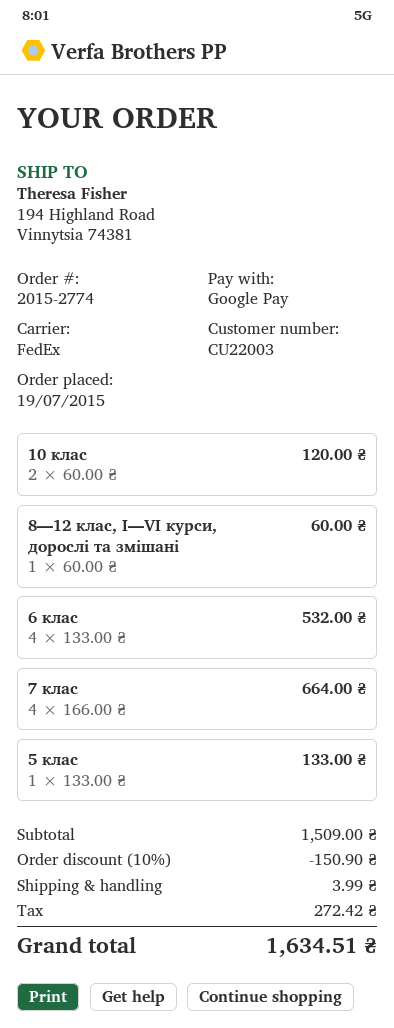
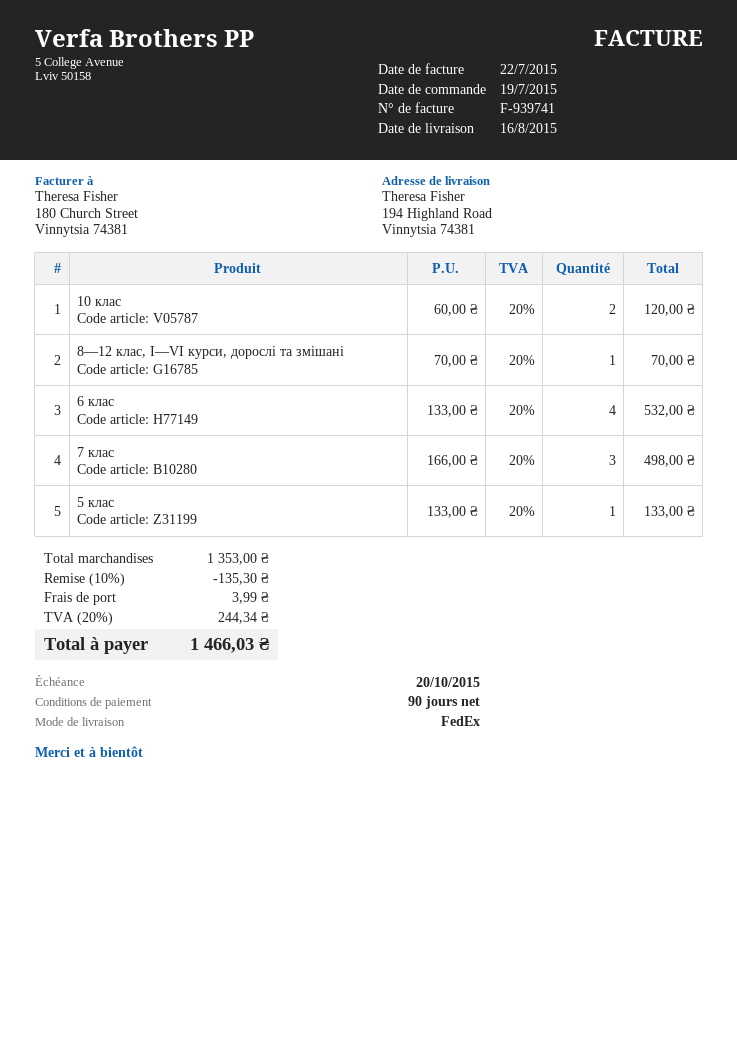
8—12 клас, I—VI курси, дорослі та змішані: 1 x 60.00 = 60.00 -> 1 x 70.00 = 70.00
7 клас: 4 x 166.00 = 664.00 -> 3 x 166.00 = 498.00
subtotal: 1509.00 -> 1353.00
discount: 10% = 150.90 -> 10% = 135.30
tax: 272.42 -> 244.34
total: 1634.51 -> 1466.03

